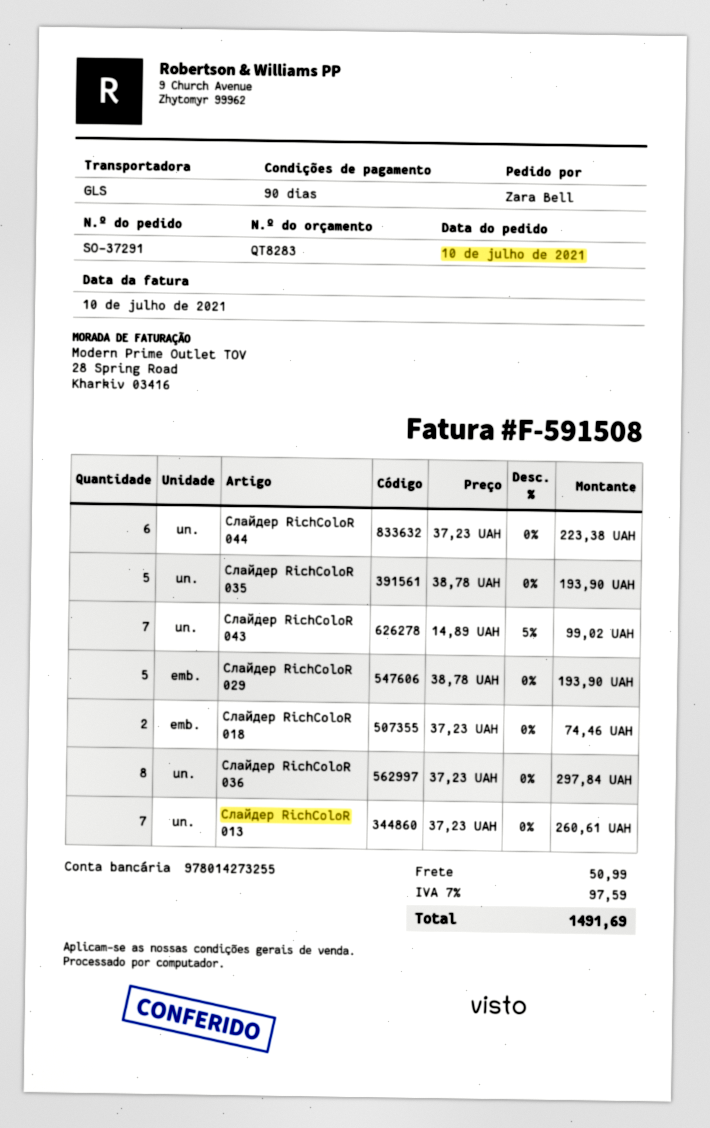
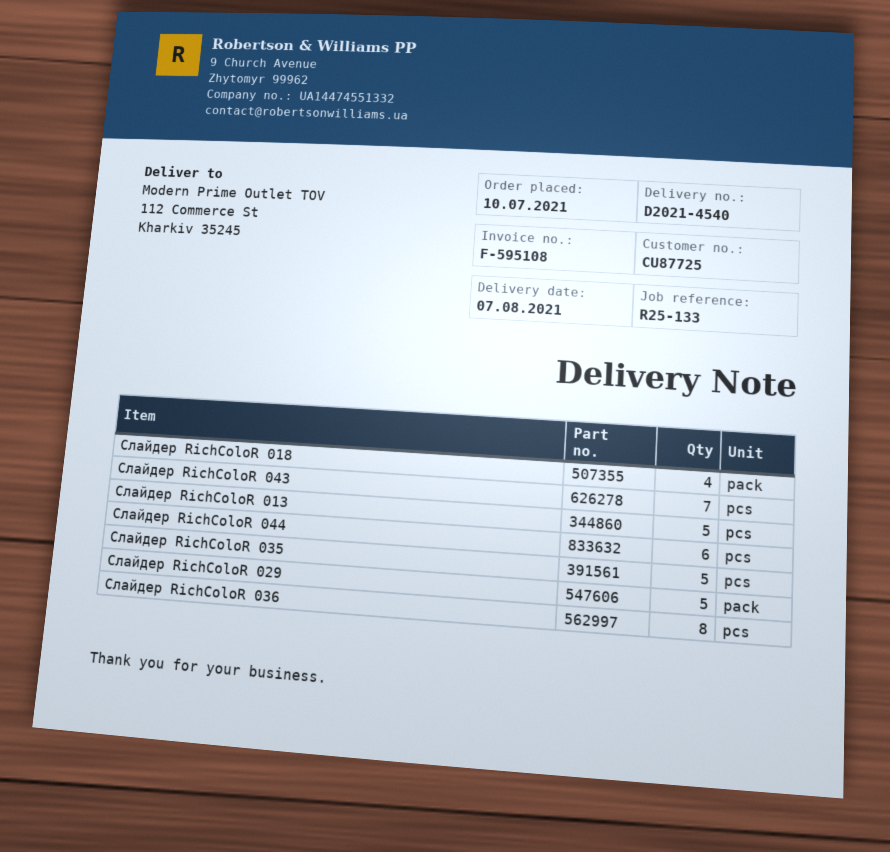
invoice number: F-591508 -> F-595108
Слайдер RichColoR 018: 2 -> 4
Слайдер RichColoR 013: 7 -> 5

